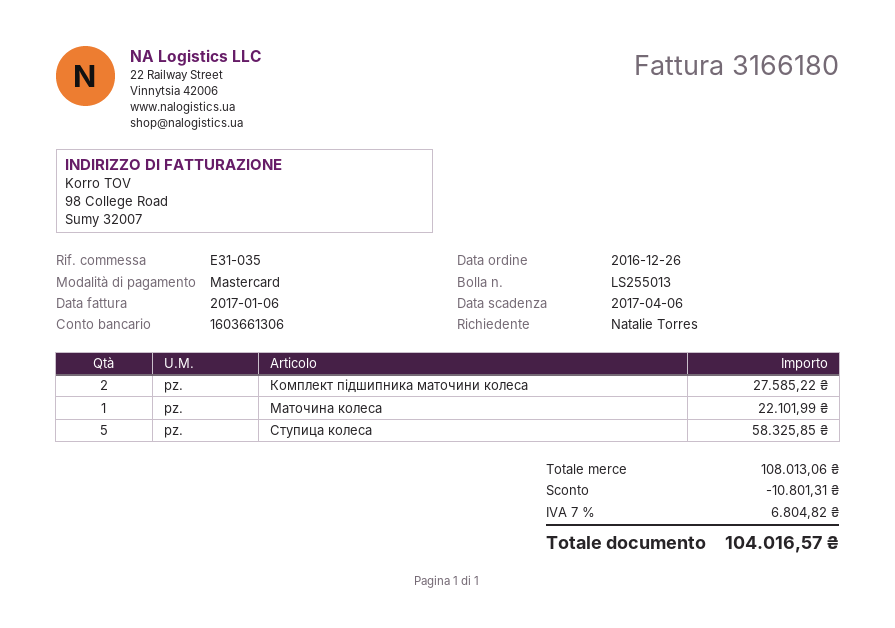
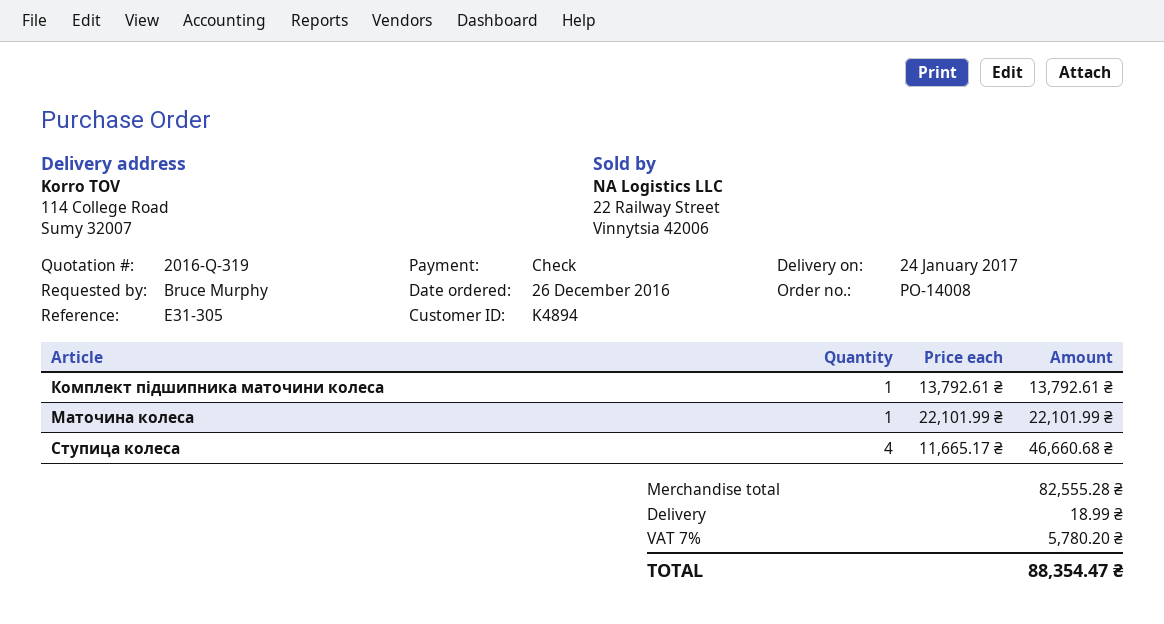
reference: E31-035 -> E31-305
ordered by: Natalie Torres -> Bruce Murphy
payment method: Mastercard -> cheque
Комплект підшипника маточини колеса: 2 for 27585.22 -> 1 for 13792.61
Ступица колеса: 5 for 58325.85 -> 4 for 46660.68
subtotal: 108013.06 -> 82555.28
discount: 10801.31 -> none
shipping: none -> 18.99
tax: 7% = 6804.82 -> 7% = 5780.20
total: 104016.57 -> 88354.47

